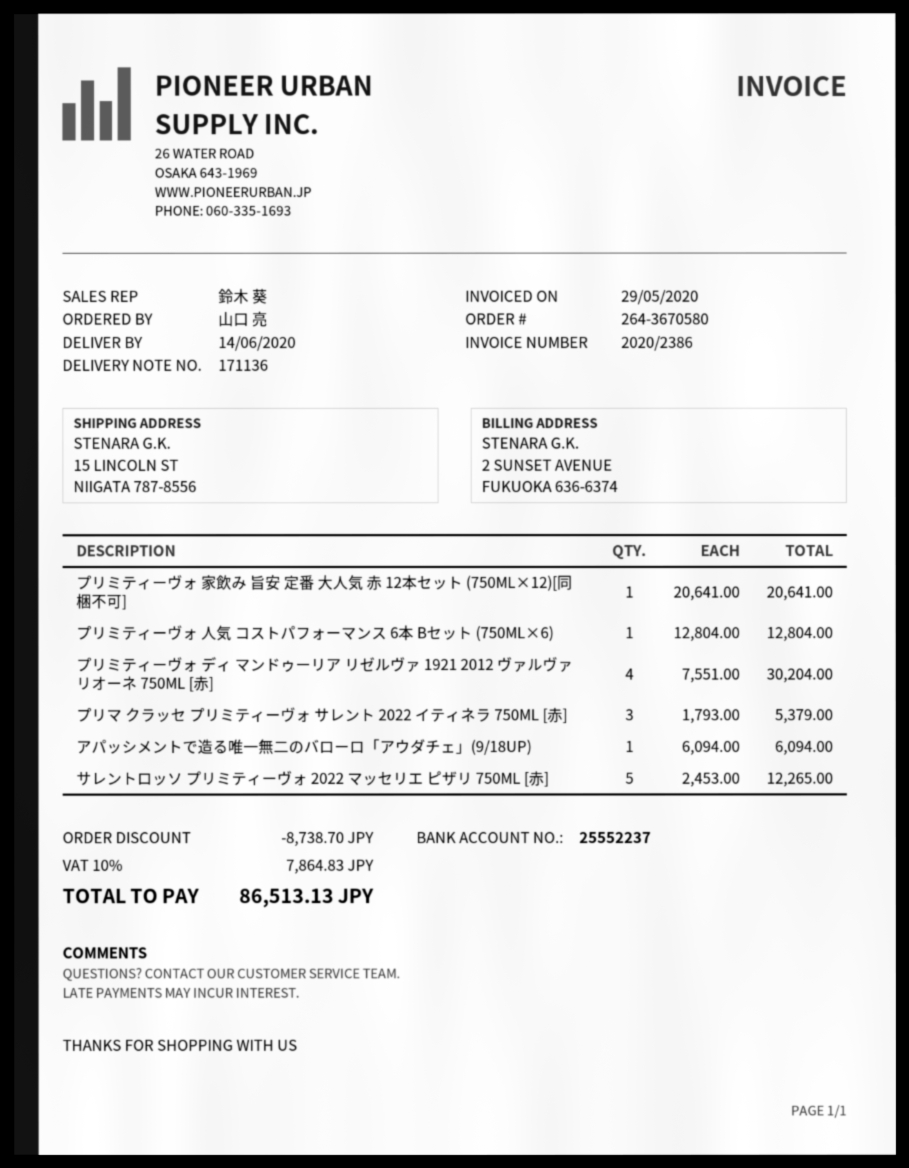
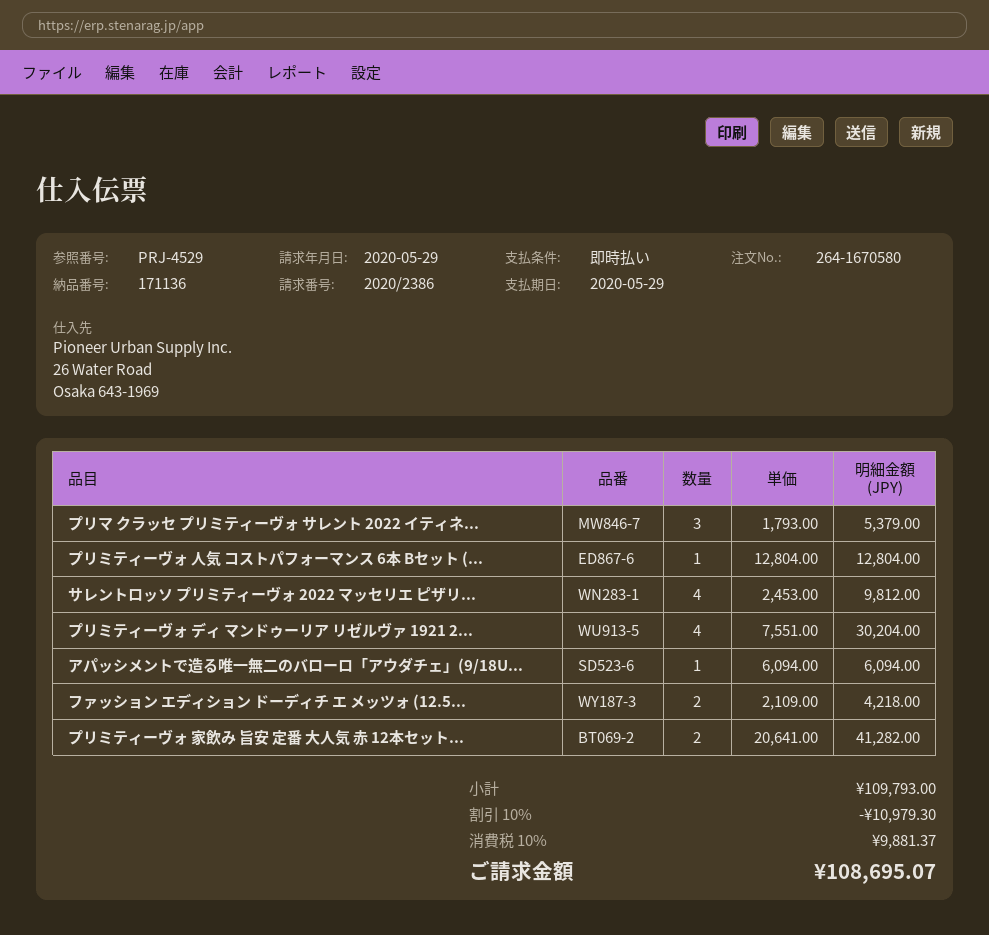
order number: 264-3670580 -> 264-1670580
プリミティーヴォ 家飲み 旨安 定番 大人気 赤 12本セット (750ML×12)[同梱不可]: 1 x 20641.00 = 20641.00 -> 2 x 20641.00 = 41282.00
サレントロッソ プリミティーヴォ 2022 マッセリエ ピザリ 750ML [赤]: 5 x 2453.00 = 12265.00 -> 4 x 2453.00 = 9812.00
ファッション エディション ドーディチ エ メッツォ (12.5...: none -> 2 x 2109.00 = 4218.00
discount: 8738.70 -> 10979.30
tax: 10% = 7864.83 -> 10% = 9881.37
total: 86513.13 -> 108695.07

